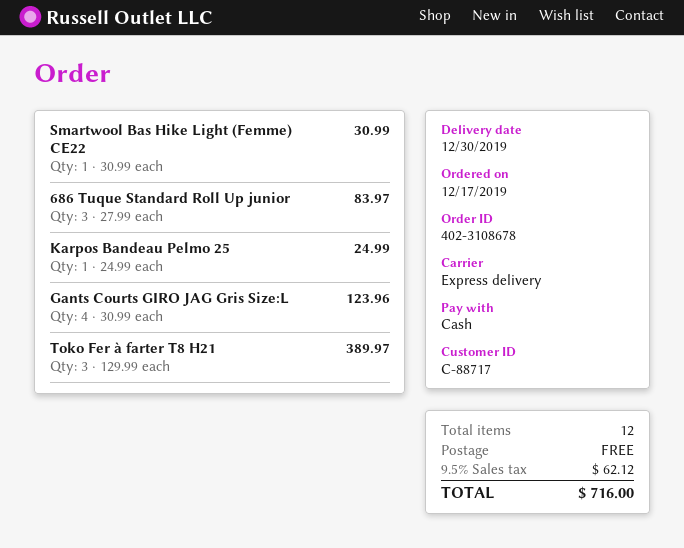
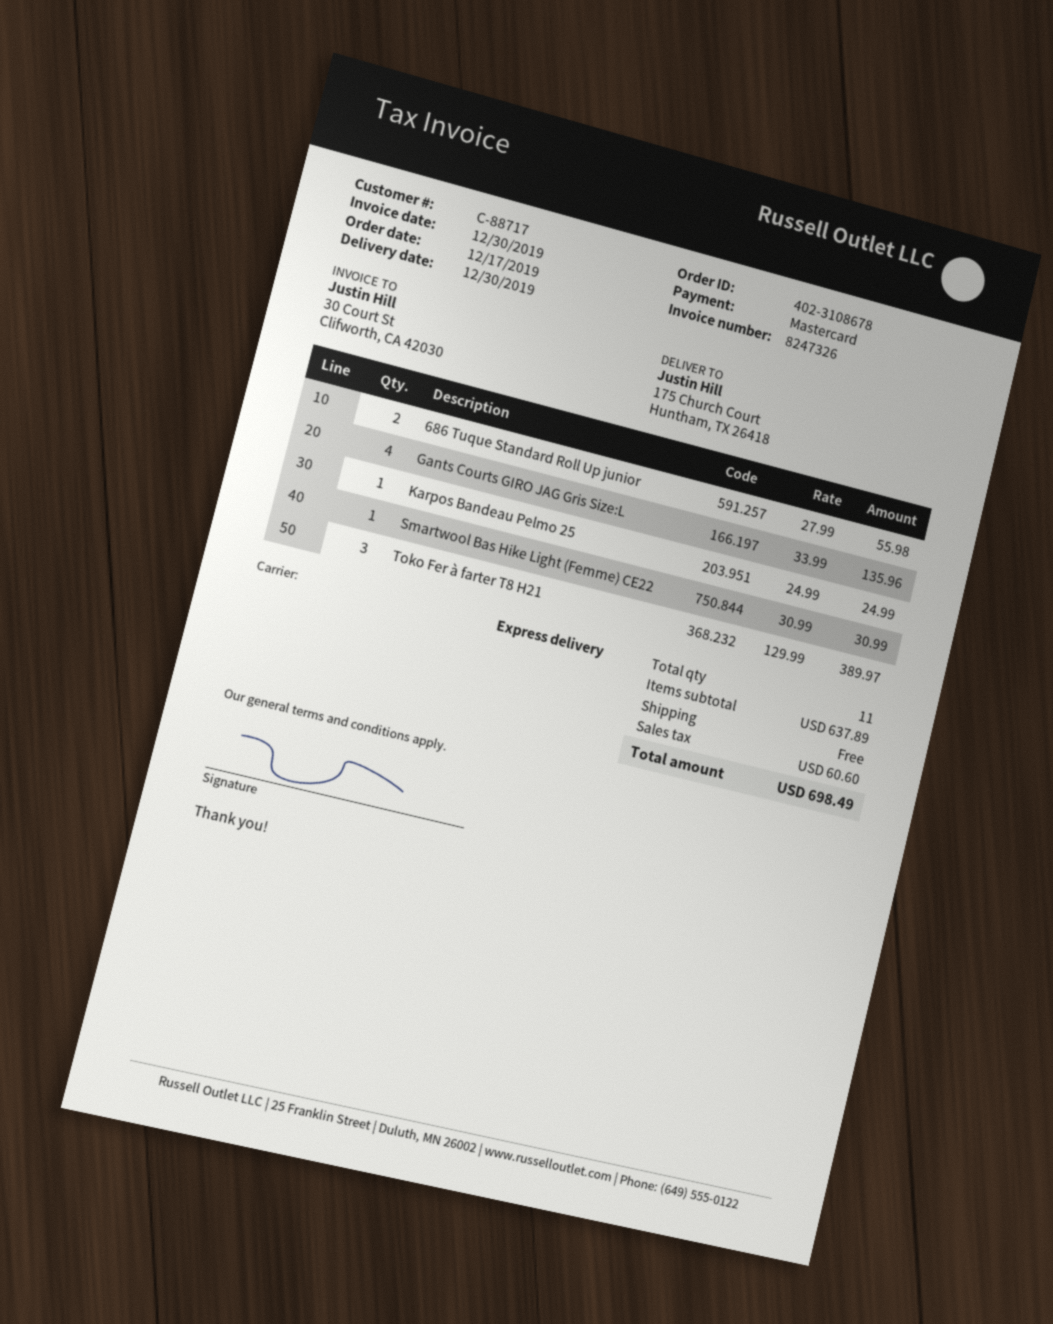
payment method: cash -> Mastercard
686 Tuque Standard Roll Up junior: 3 x 27.99 = 83.97 -> 2 x 27.99 = 55.98
Gants Courts GIRO JAG Gris Size:L: 4 x 30.99 = 123.96 -> 4 x 33.99 = 135.96
total quantity: 12 -> 11
tax: 62.12 -> 60.60
total: 716.00 -> 698.49

